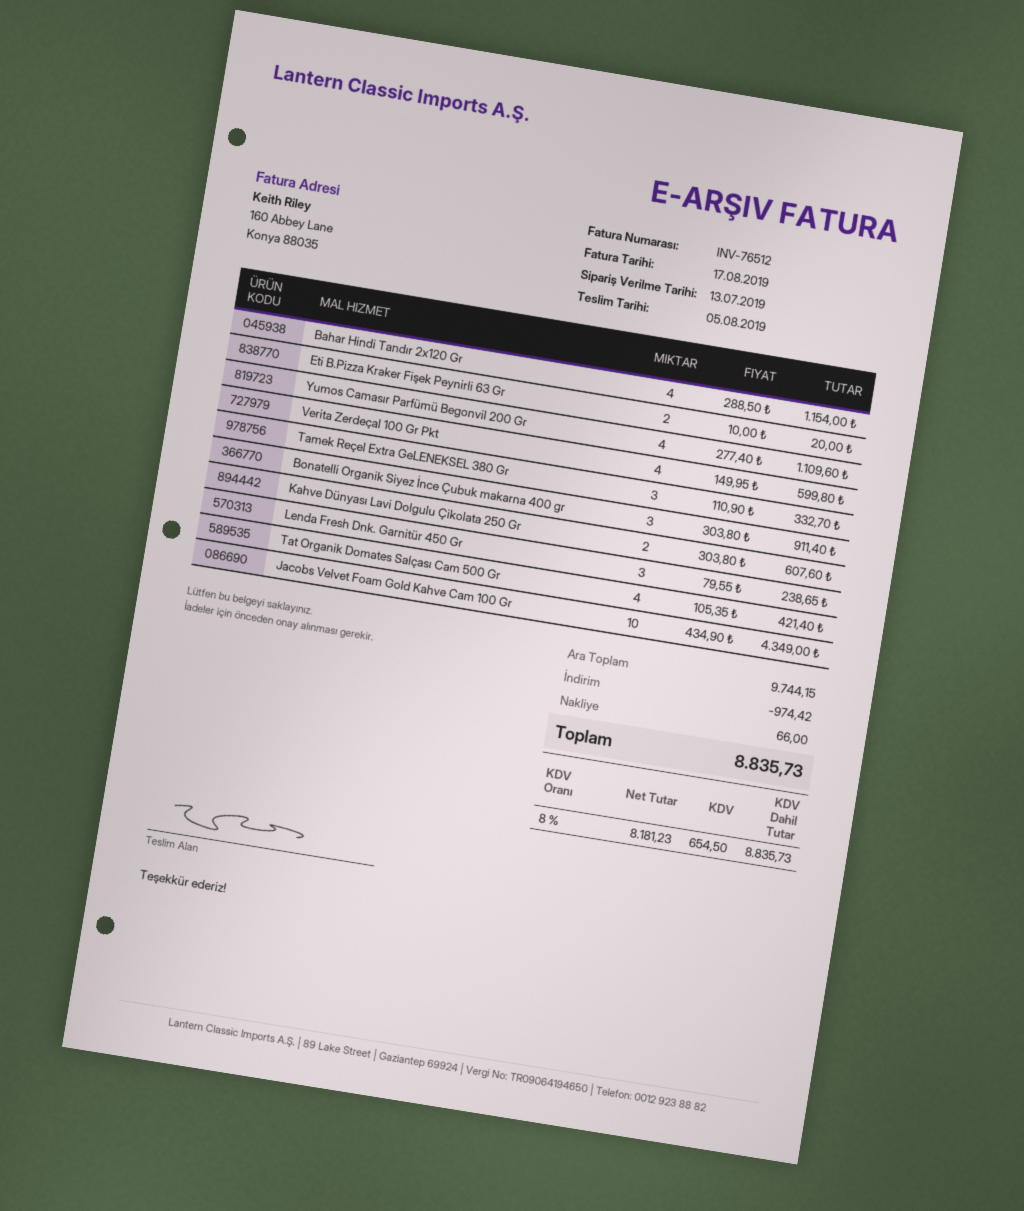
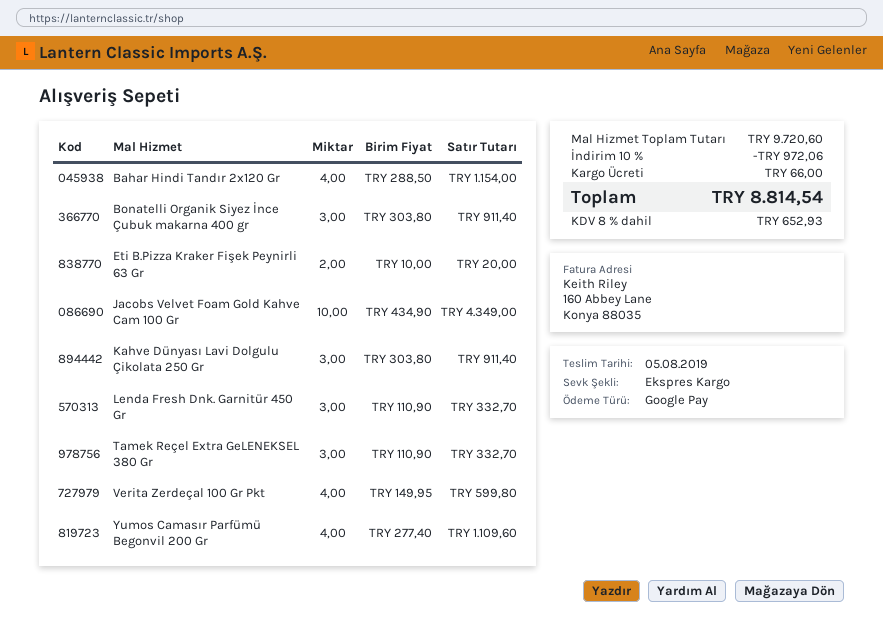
Kahve Dünyası Lavi Dolgulu Çikolata 250 Gr: 2 x 303.80 = 607.60 -> 3 x 303.80 = 911.40
Lenda Fresh Dnk. Garnitür 450 Gr: 3 x 79.55 = 238.65 -> 3 x 110.90 = 332.70
Tat Organik Domates Salçası Cam 500 Gr: 4 x 105.35 = 421.40 -> none
subtotal: 9744.15 -> 9720.60
discount: 974.42 -> 972.06
tax: 8% = 654.50 -> 8% = 652.93
total: 8835.73 -> 8814.54

